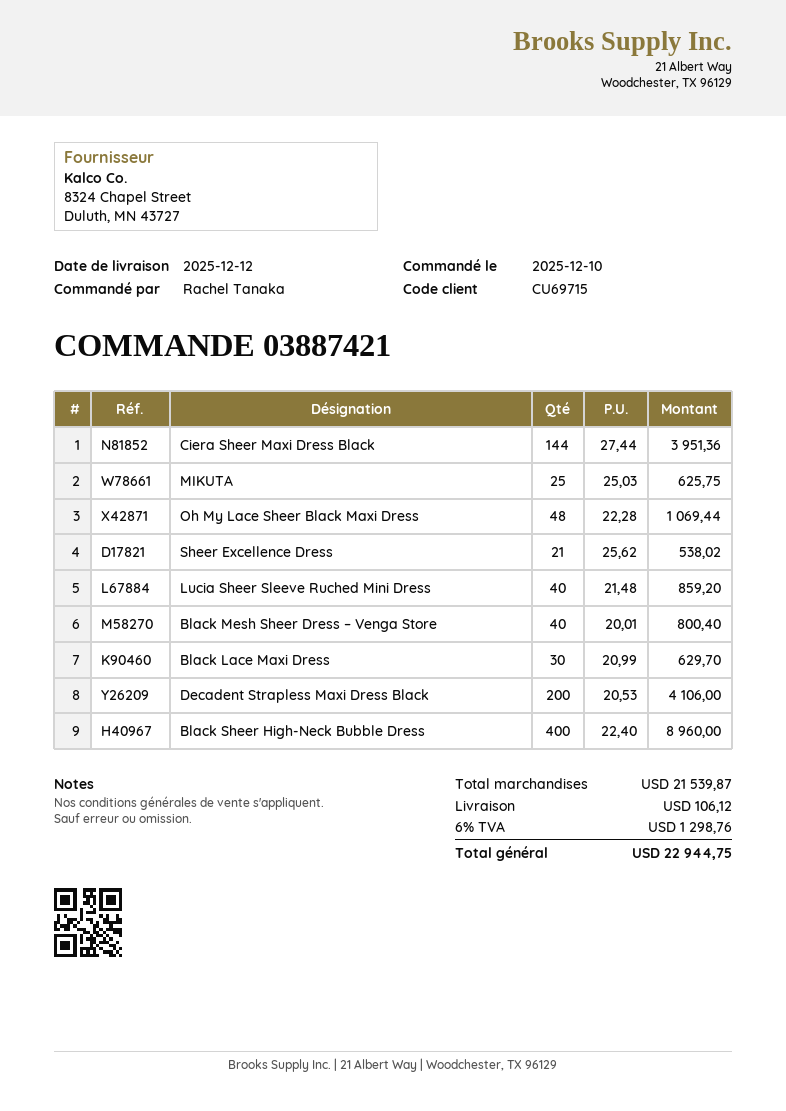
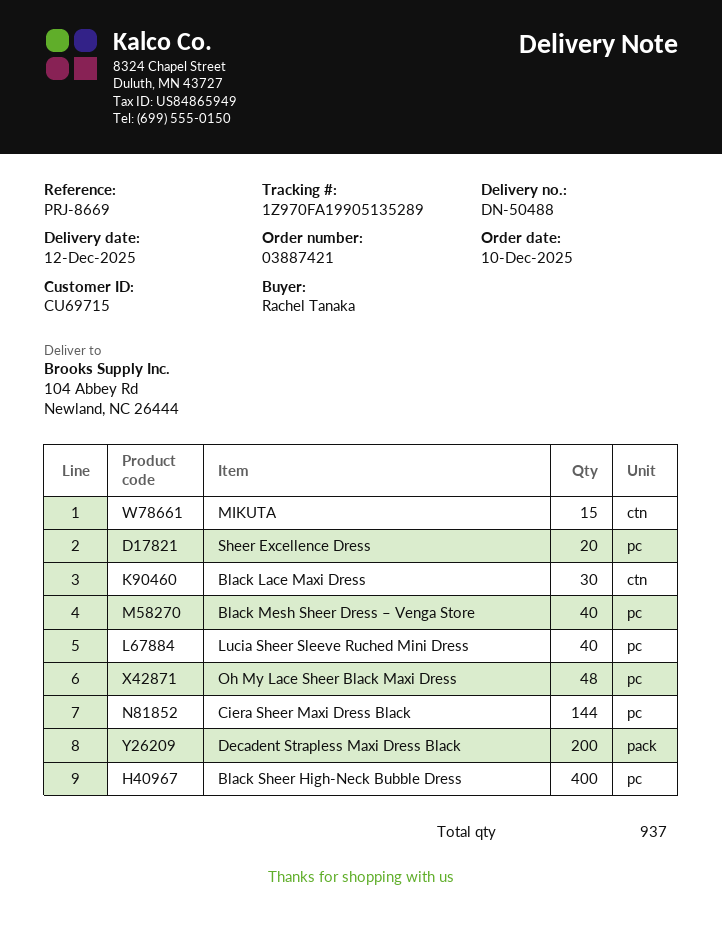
MIKUTA: 25 -> 15
Sheer Excellence Dress: 21 -> 20

